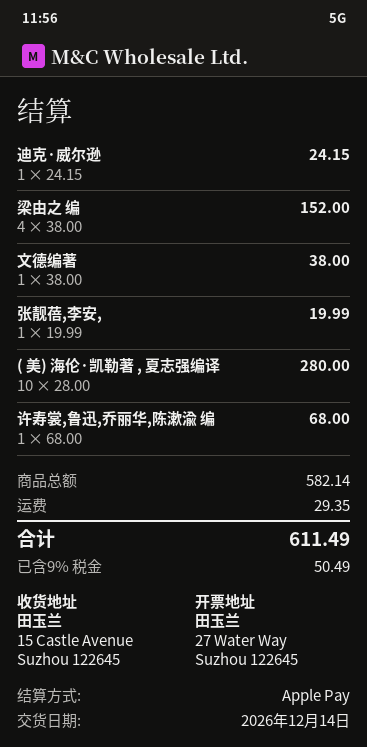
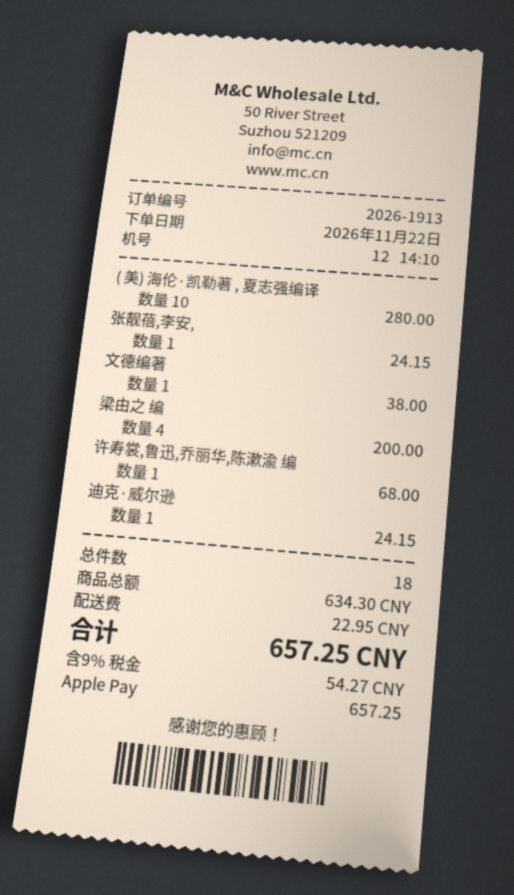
梁由之 编: 4 for 152.00 -> 4 for 200.00
张靓蓓,李安,: 1 for 19.99 -> 1 for 24.15
subtotal: 582.14 -> 634.30
shipping: 29.35 -> 22.95
tax: 9% = 50.49 -> 9% = 54.27
total: 611.49 -> 657.25

